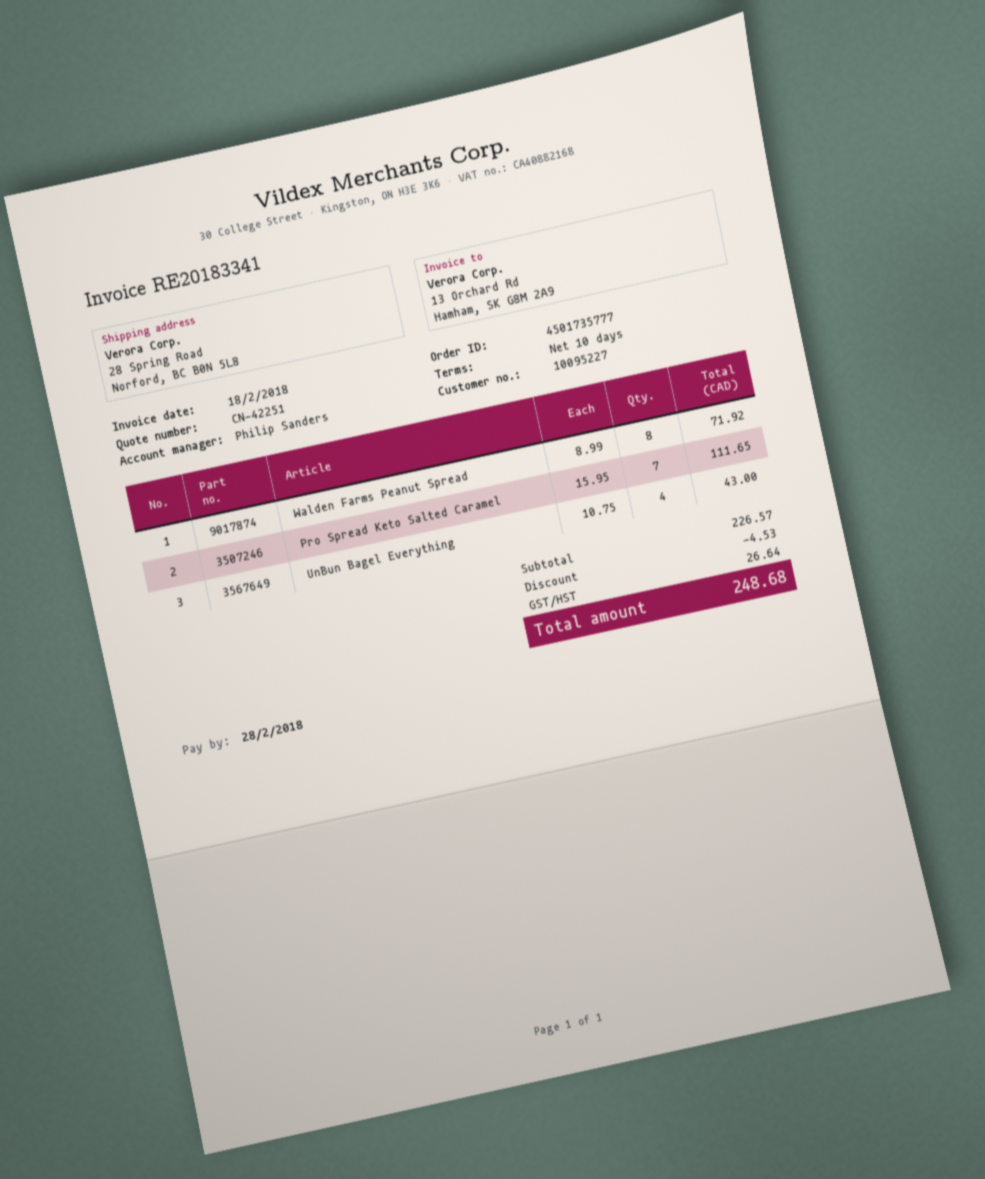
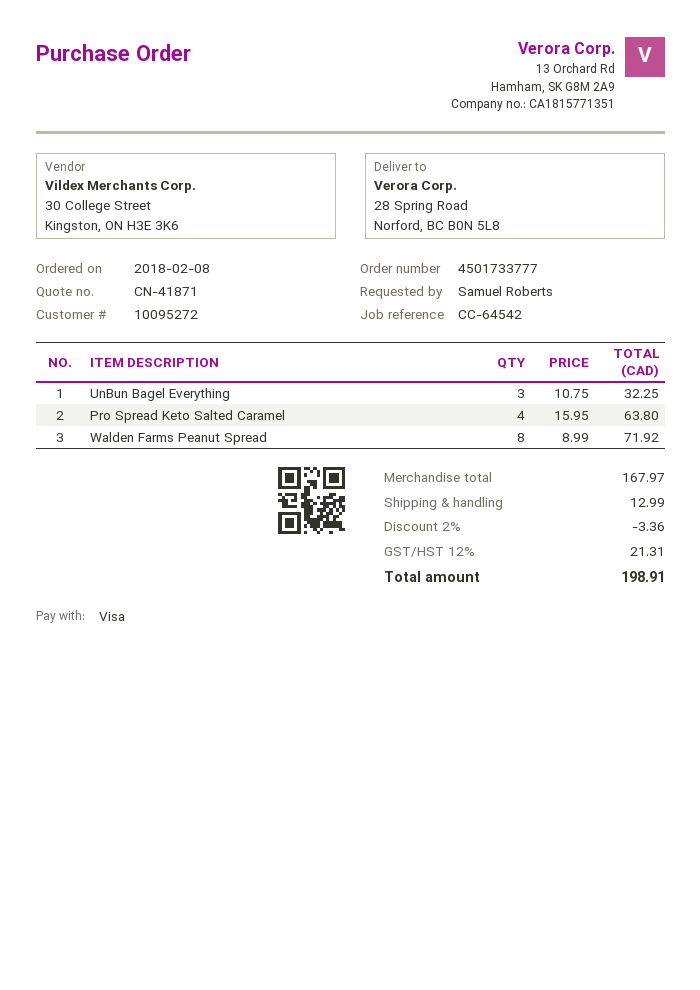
quote number: CN-42251 -> CN-41871
order number: 4501735777 -> 4501733777
customer number: 10095227 -> 10095272
Pro Spread Keto Salted Caramel: 7 x 15.95 = 111.65 -> 4 x 15.95 = 63.80
UnBun Bagel Everything: 4 x 10.75 = 43.00 -> 3 x 10.75 = 32.25
subtotal: 226.57 -> 167.97
discount: 4.53 -> 3.36
shipping: none -> 12.99
tax: 26.64 -> 21.31
total: 248.68 -> 198.91

